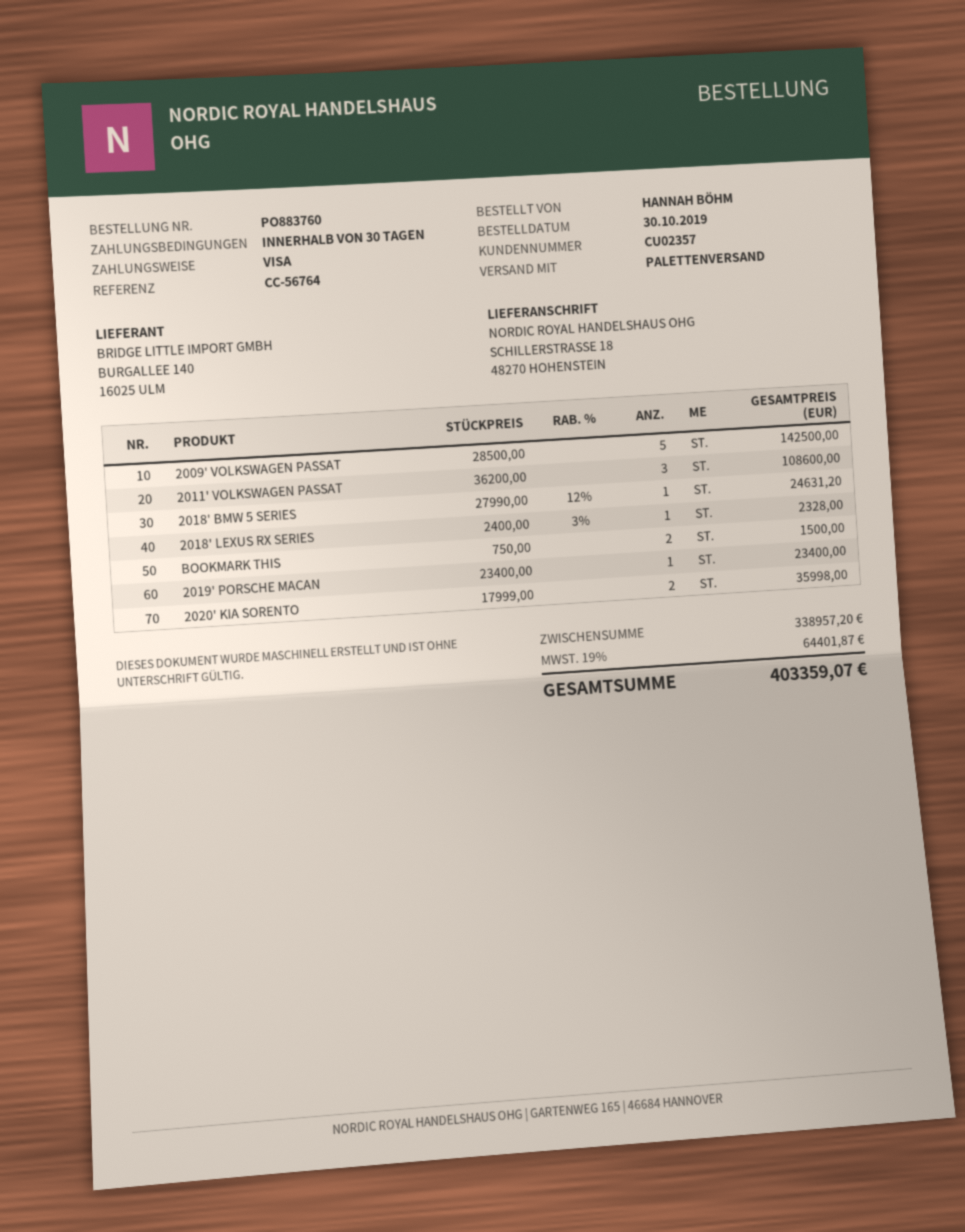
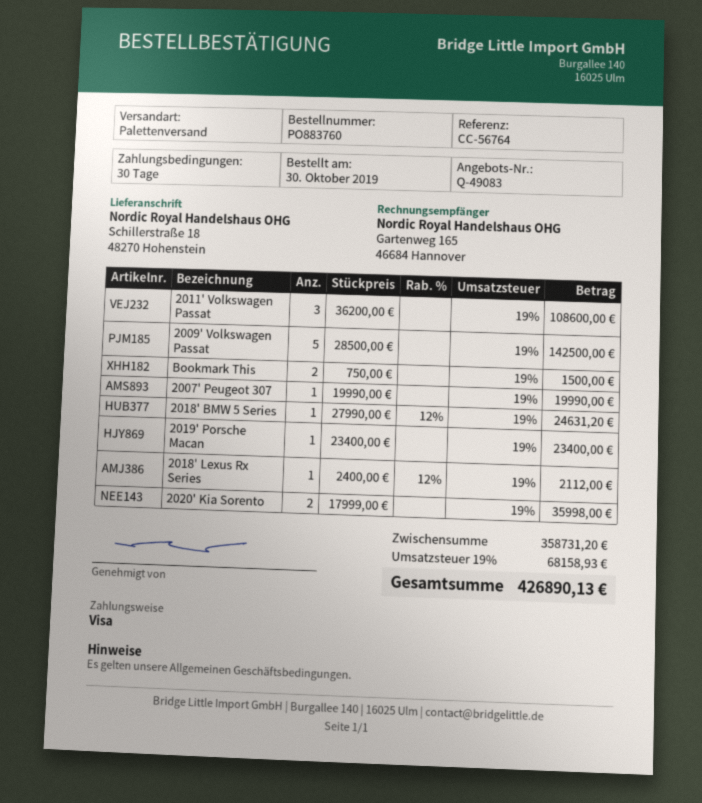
2018' LEXUS RX SERIES: 1 x 2400.00 - 3% = 2328.00 -> 1 x 2400.00 - 12% = 2112.00
2007' Peugeot 307: none -> 1 x 19990.00 = 19990.00
subtotal: 338957.20 -> 358731.20
tax: 19% = 64401.87 -> 19% = 68158.93
total: 403359.07 -> 426890.13

